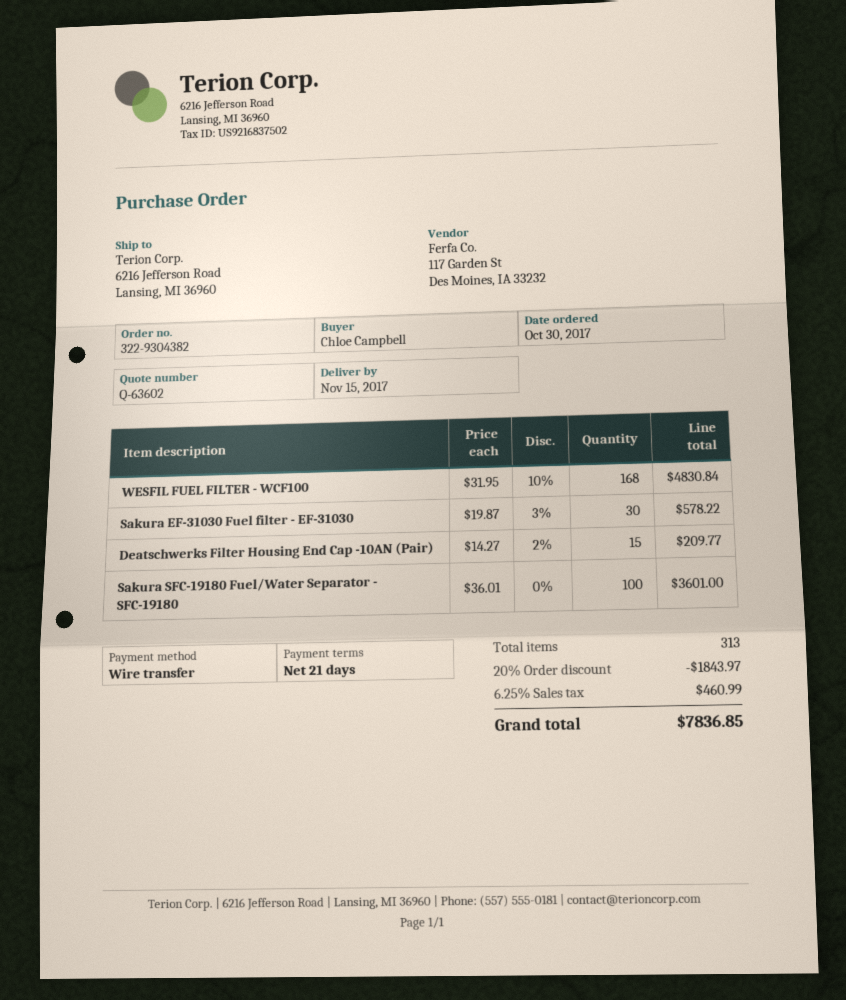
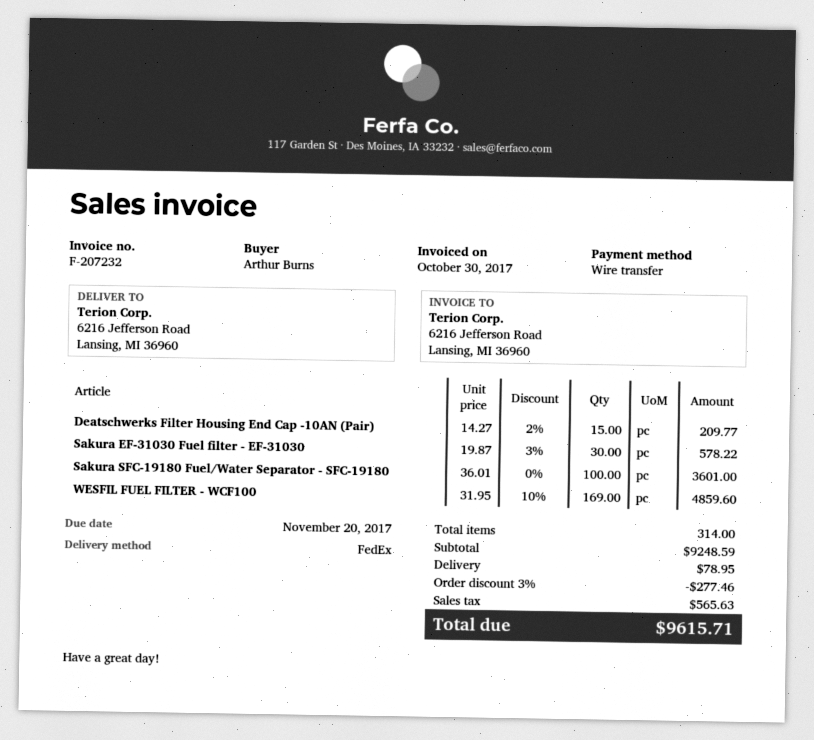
ordered by: Chloe Campbell -> Arthur Burns
WESFIL FUEL FILTER - WCF100: 168 x 31.95 - 10% = 4830.84 -> 169 x 31.95 - 10% = 4859.60
total quantity: 313 -> 314
discount: 20% = 1843.97 -> 3% = 277.46
shipping: none -> 78.95
tax: 460.99 -> 565.63
total: 7836.85 -> 9615.71

